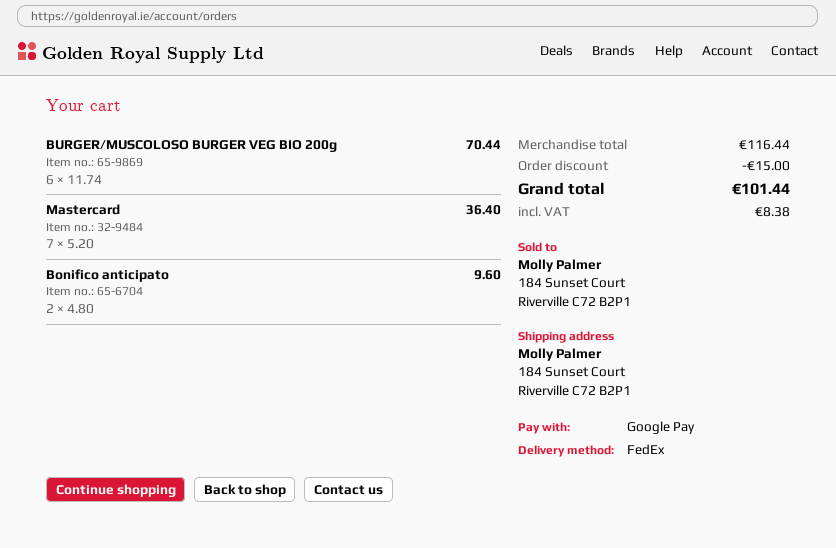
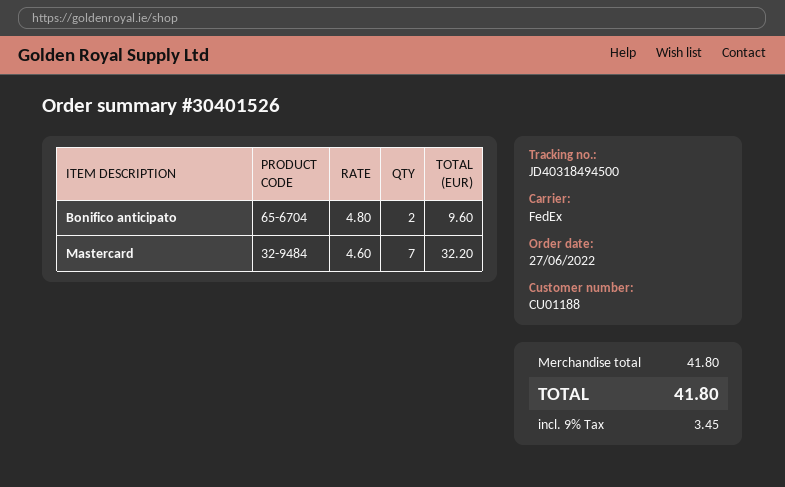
BURGER/MUSCOLOSO BURGER VEG BIO 200g: 6 x 11.74 = 70.44 -> none
Mastercard: 7 x 5.20 = 36.40 -> 7 x 4.60 = 32.20
subtotal: 116.44 -> 41.80
discount: 15.00 -> none
tax: 8.38 -> 3.45
total: 101.44 -> 41.80

